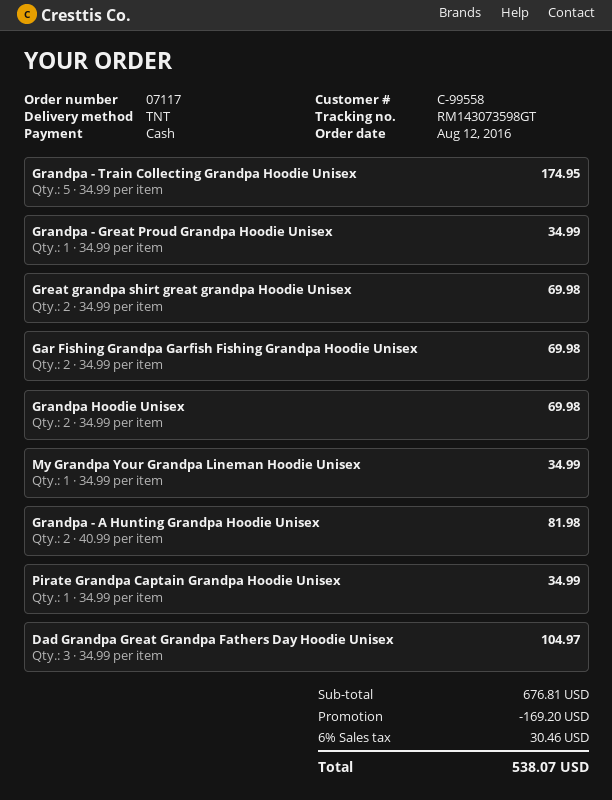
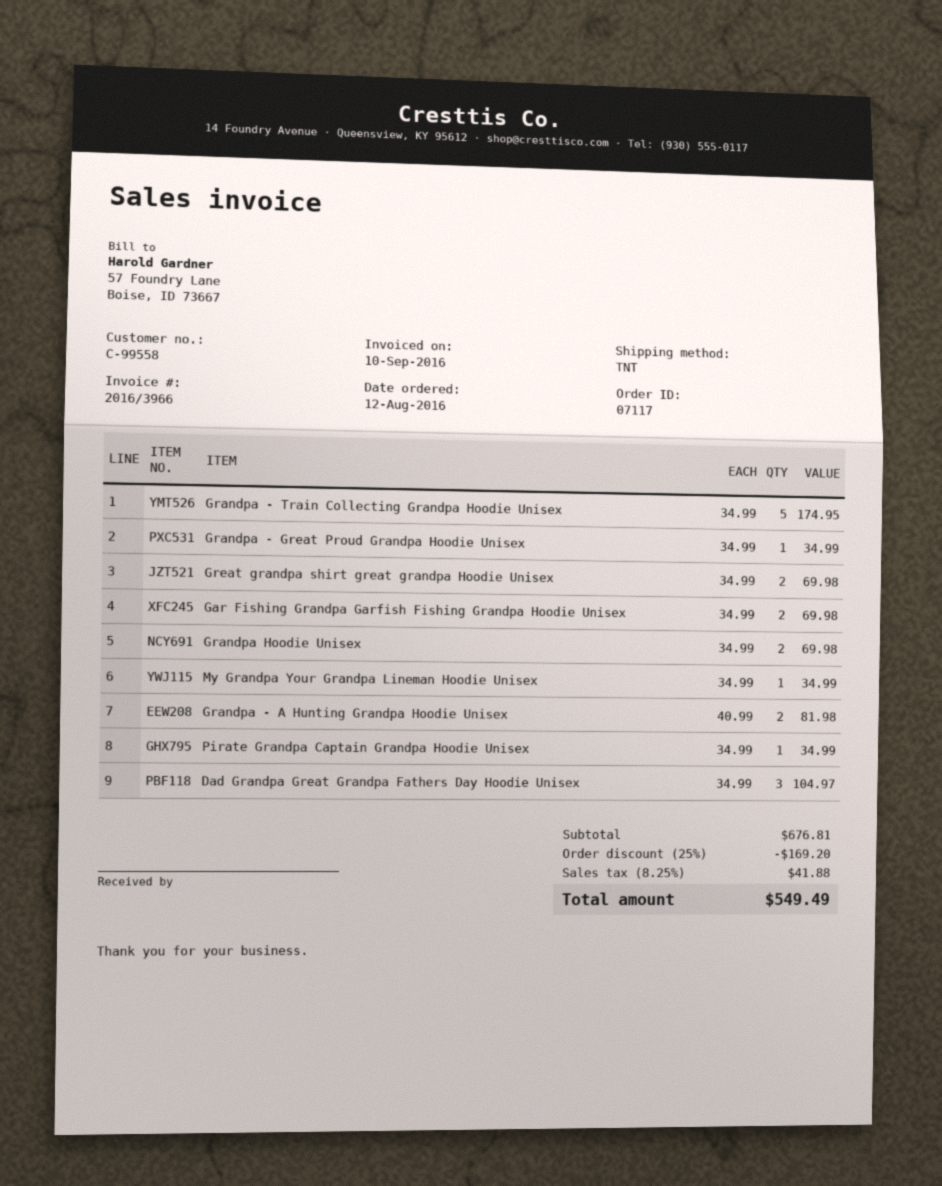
tax: 6% = 30.46 -> 8.25% = 41.88
total: 538.07 -> 549.49

